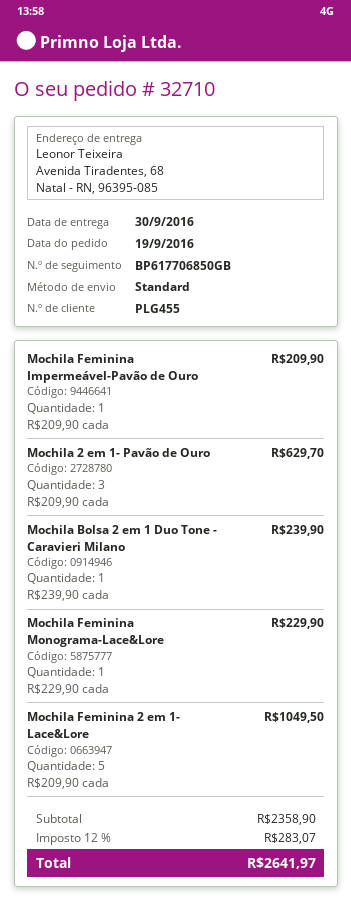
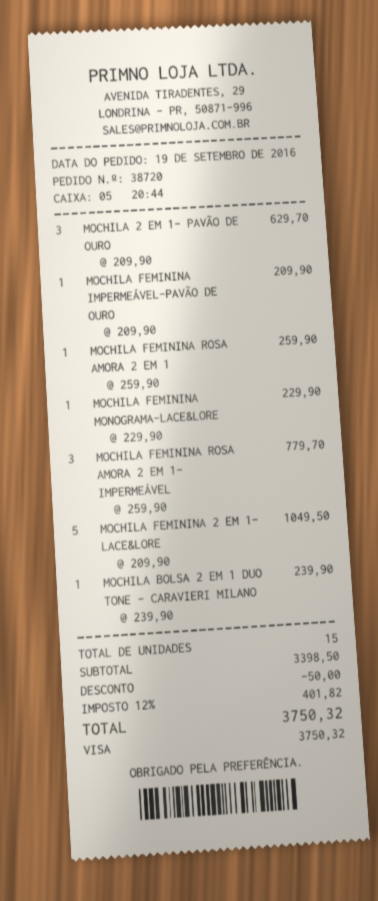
order number: 32710 -> 38720
MOCHILA FEMININA ROSA AMORA 2 EM 1: none -> 1 x 259.90 = 259.90
MOCHILA FEMININA ROSA AMORA 2 EM 1- IMPERMEÁVEL: none -> 3 x 259.90 = 779.70
subtotal: 2358.90 -> 3398.50
discount: none -> 50.00
tax: 12% = 283.07 -> 12% = 401.82
total: 2641.97 -> 3750.32

